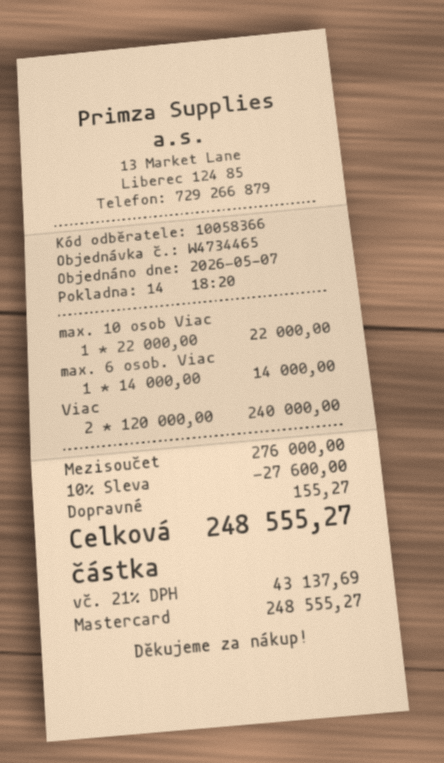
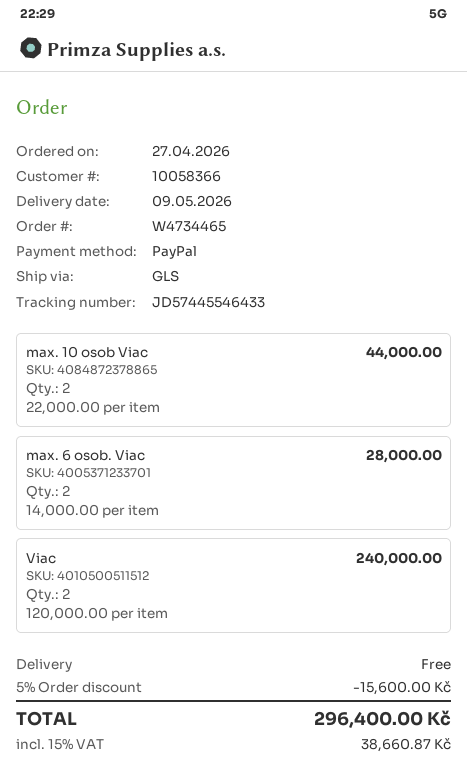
order date: 2026-05-07 -> 2026-04-27
payment method: Mastercard -> PayPal
max. 10 osob Viac: 1 x 22000.00 = 22000.00 -> 2 x 22000.00 = 44000.00
max. 6 osob. Viac: 1 x 14000.00 = 14000.00 -> 2 x 14000.00 = 28000.00
discount: 10% = 27600.00 -> 5% = 15600.00
shipping: 155.27 -> 0.00
tax: 21% = 43137.69 -> 15% = 38660.87
total: 248555.27 -> 296400.00

